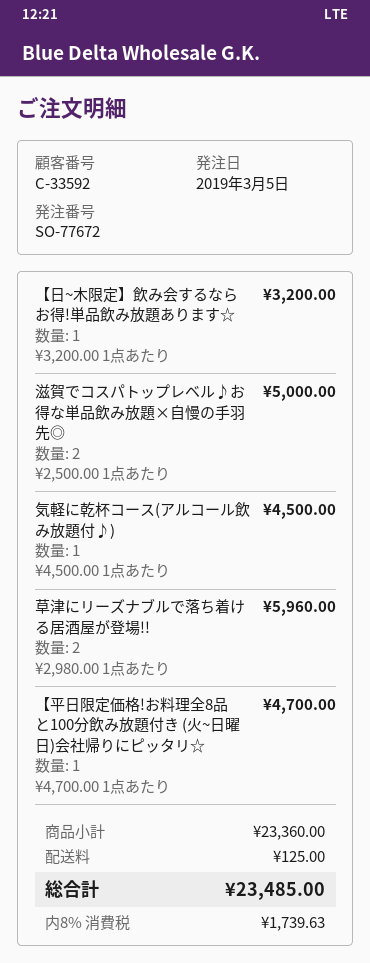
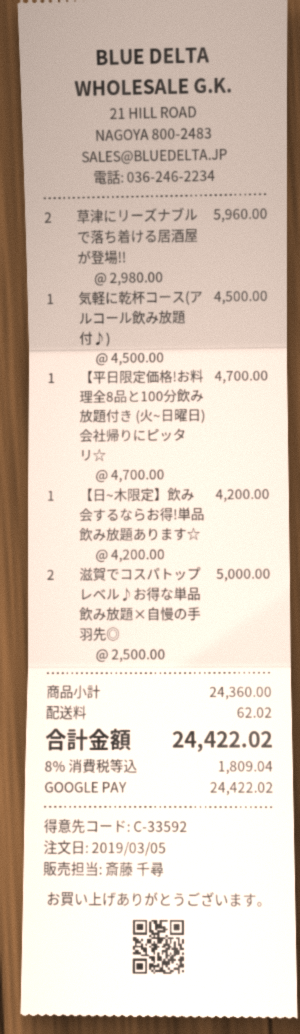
【日~木限定】飲み会するならお得!単品飲み放題あります☆: 1 x 3200.00 = 3200.00 -> 1 x 4200.00 = 4200.00
subtotal: 23360.00 -> 24360.00
shipping: 125.00 -> 62.02
tax: 8% = 1739.63 -> 8% = 1809.04
total: 23485.00 -> 24422.02

